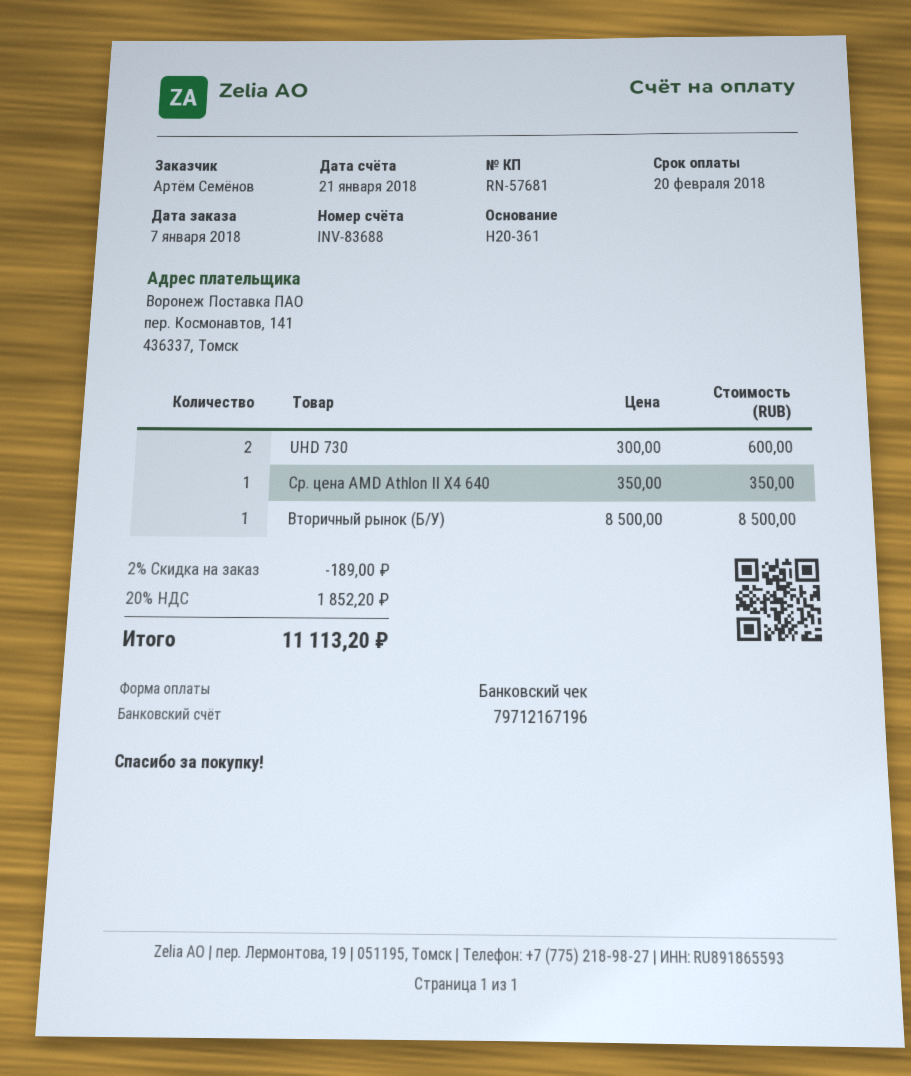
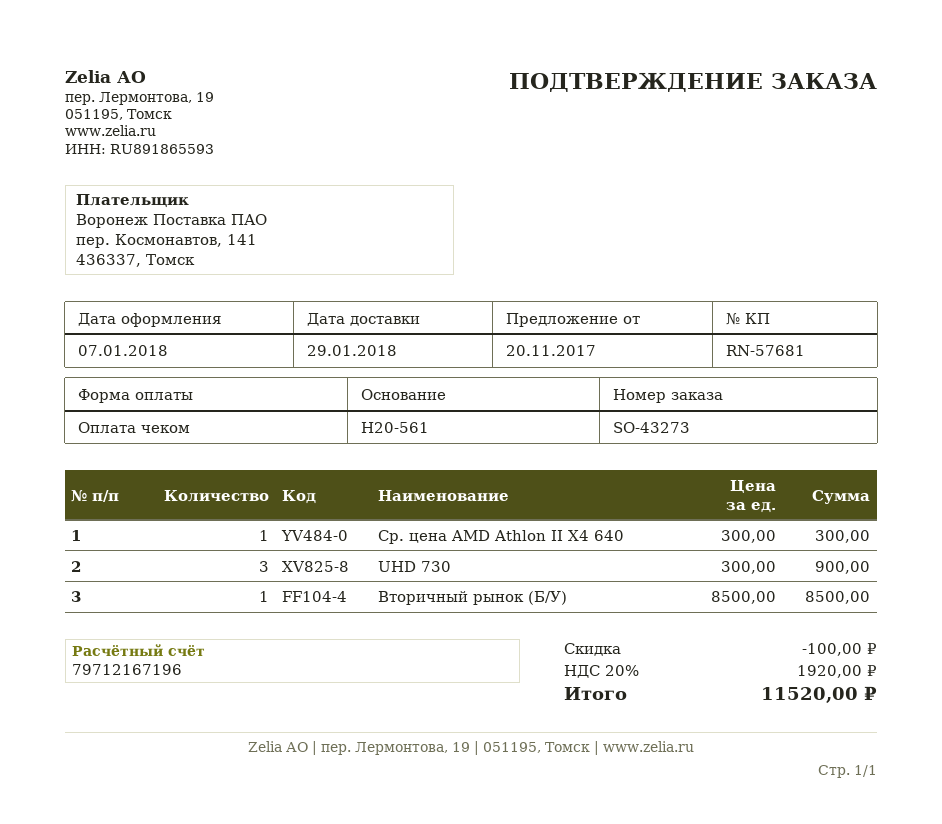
reference: H20-361 -> H20-561
UHD 730: 2 x 300.00 = 600.00 -> 3 x 300.00 = 900.00
Ср. цена AMD Athlon II X4 640: 1 x 350.00 = 350.00 -> 1 x 300.00 = 300.00
discount: 189.00 -> 100.00
tax: 20% = 1852.20 -> 20% = 1920.00
total: 11113.20 -> 11520.00

